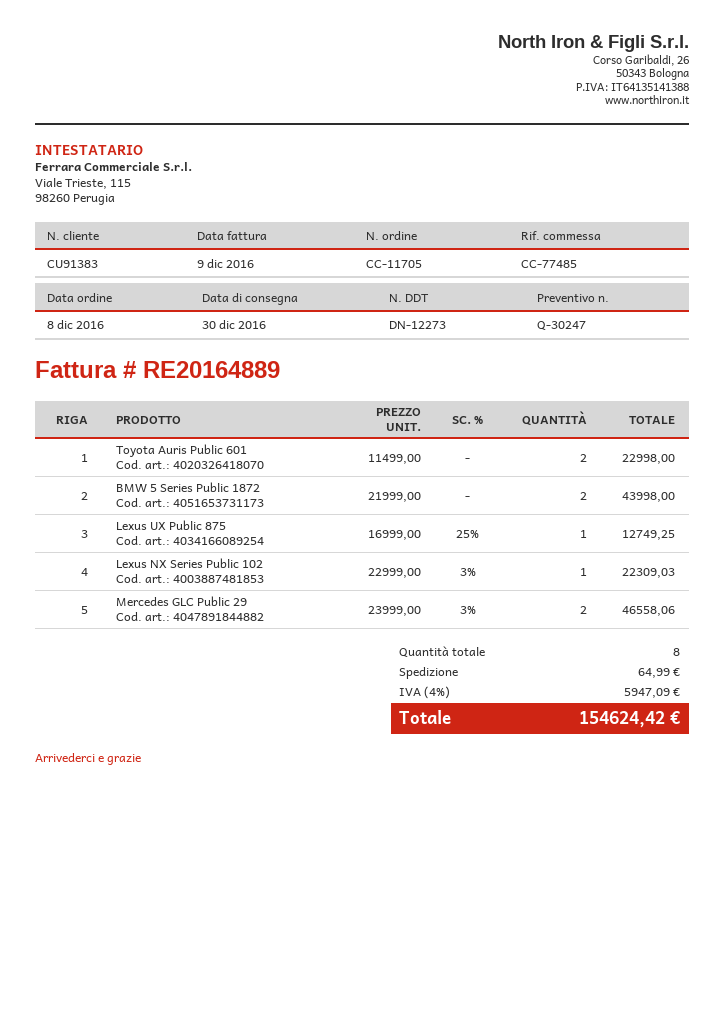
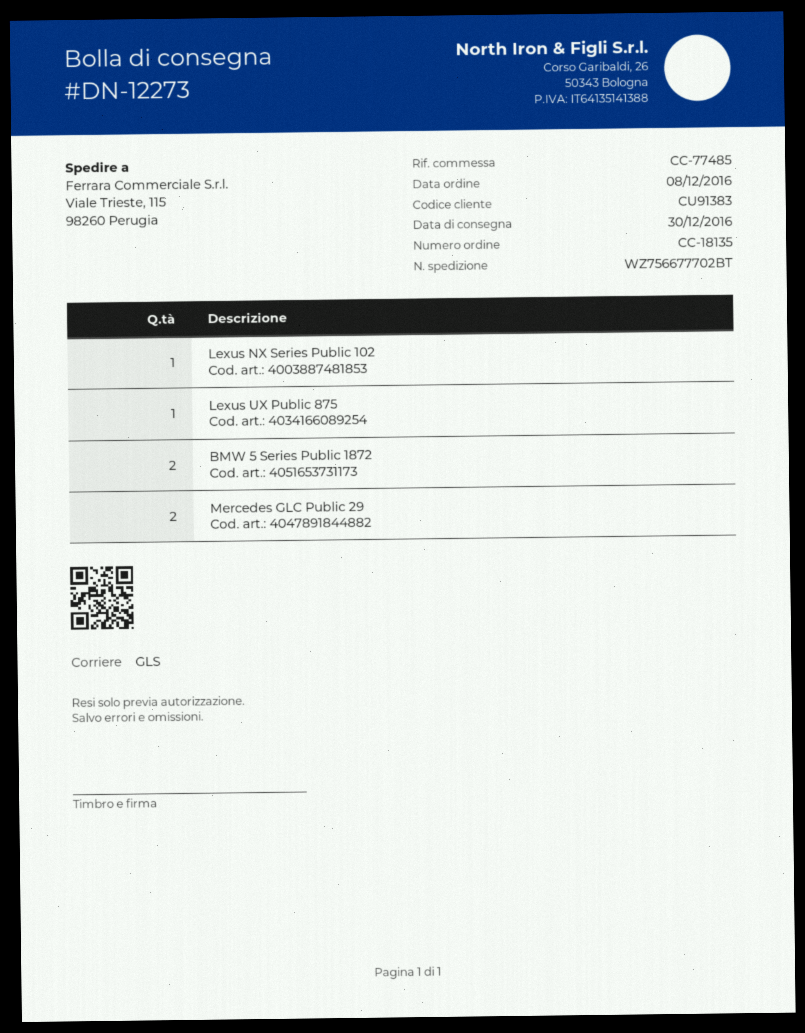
order number: CC-11705 -> CC-18135
Toyota Auris Public 601: 2 -> none

